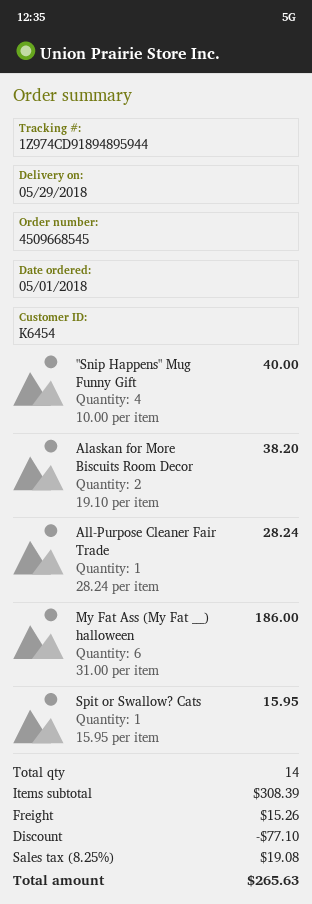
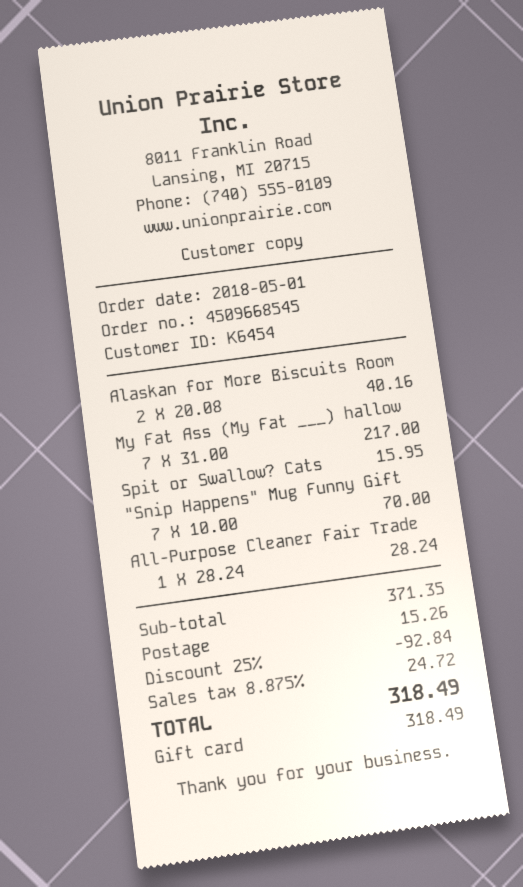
"Snip Happens" Mug Funny Gift: 4 x 10.00 = 40.00 -> 7 x 10.00 = 70.00
Alaskan for More Biscuits Room Decor: 2 x 19.10 = 38.20 -> 2 x 20.08 = 40.16
My Fat Ass (My Fat ___) halloween: 6 x 31.00 = 186.00 -> 7 x 31.00 = 217.00
subtotal: 308.39 -> 371.35
discount: 77.10 -> 92.84
tax: 8.25% = 19.08 -> 8.875% = 24.72
total: 265.63 -> 318.49

